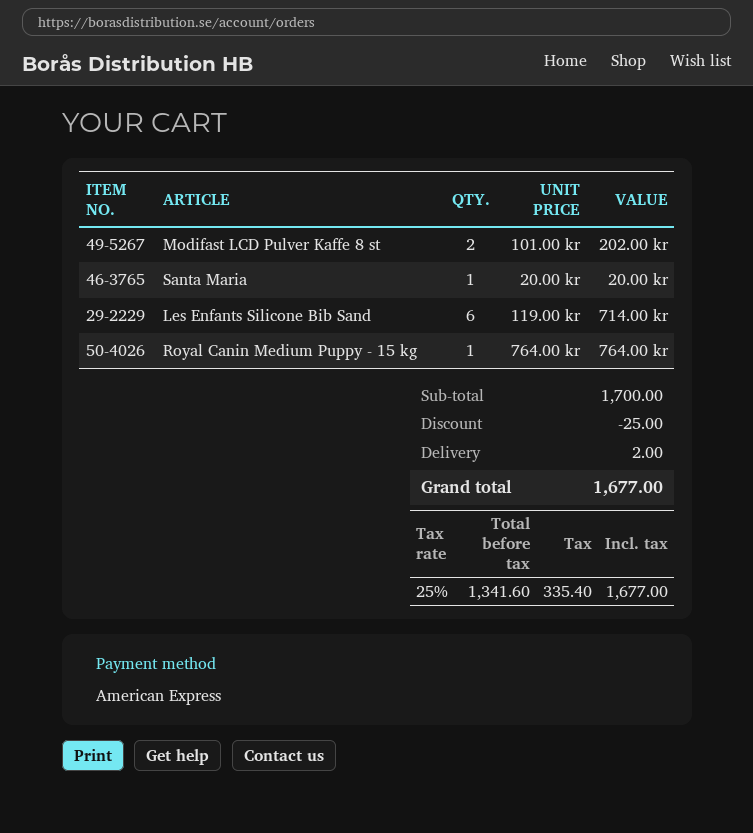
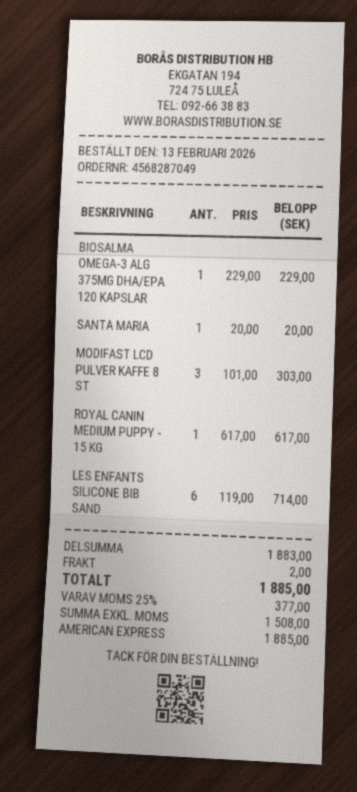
Modifast LCD Pulver Kaffe 8 st: 2 x 101.00 = 202.00 -> 3 x 101.00 = 303.00
Royal Canin Medium Puppy - 15 kg: 1 x 764.00 = 764.00 -> 1 x 617.00 = 617.00
BIOSALMA OMEGA-3 ALG 375MG DHA/EPA 120 KAPSLAR: none -> 1 x 229.00 = 229.00
subtotal: 1700.00 -> 1883.00
discount: 25.00 -> none
net: 1341.60 -> 1508.00
tax: 25% = 335.40 -> 25% = 377.00
total: 1677.00 -> 1885.00

